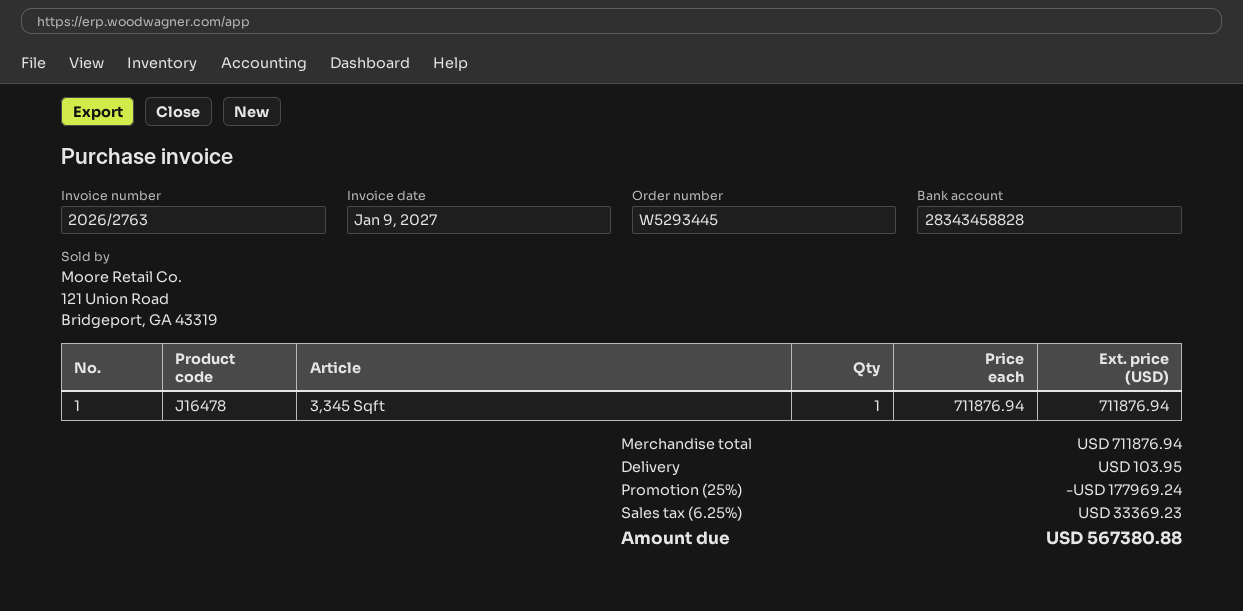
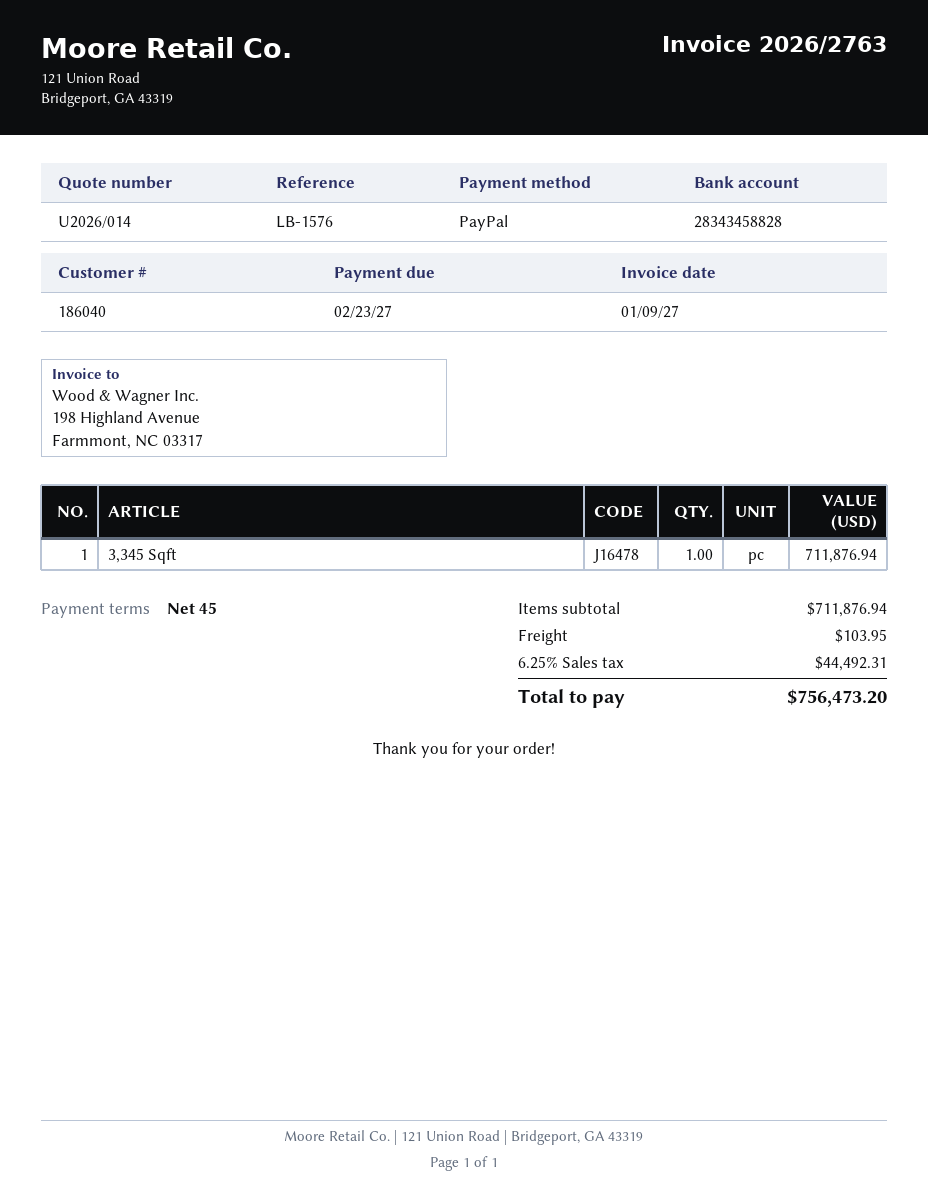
discount: 25% = 177969.24 -> none
tax: 6.25% = 33369.23 -> 6.25% = 44492.31
total: 567380.88 -> 756473.20

